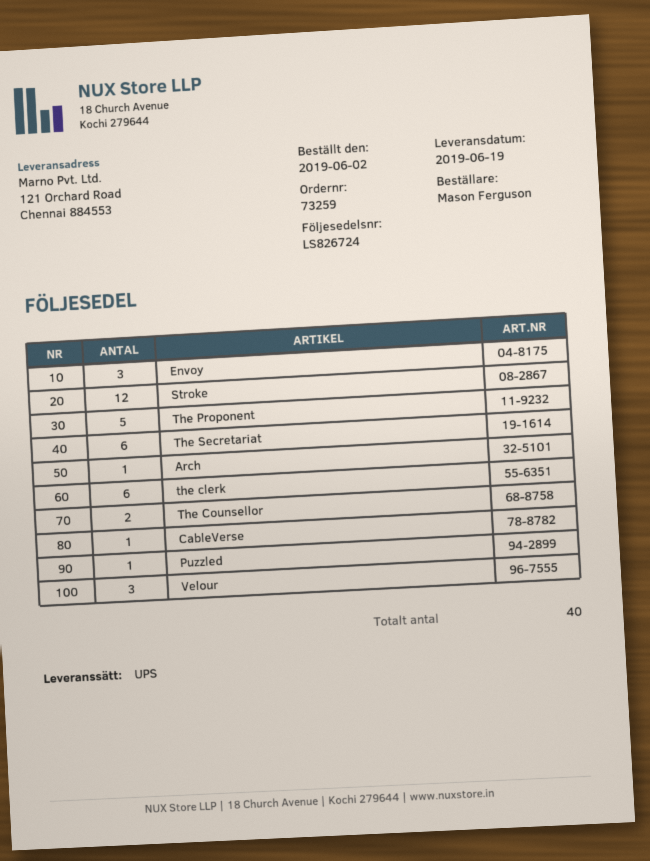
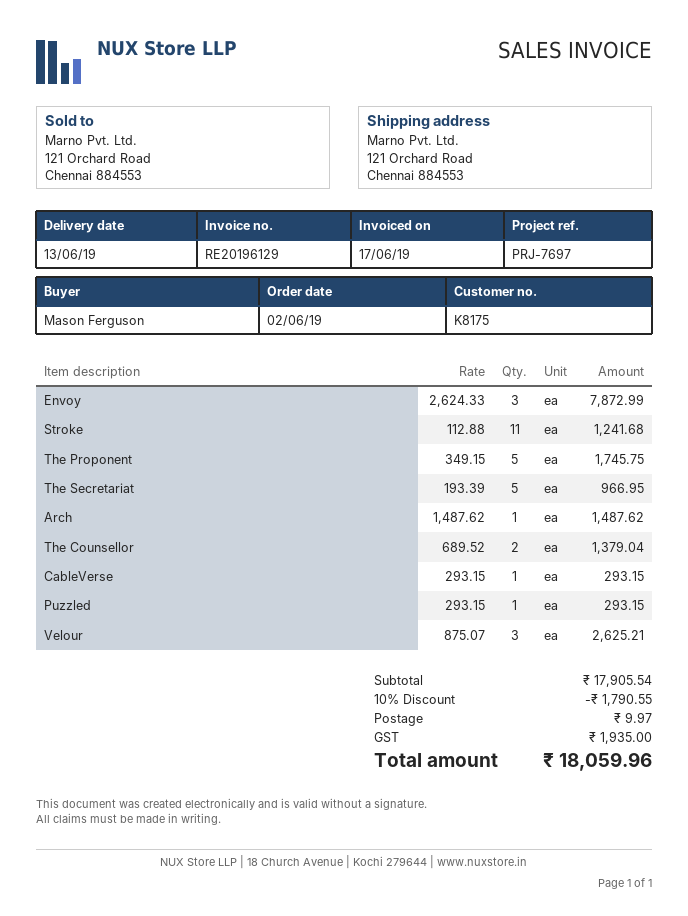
delivery date: 2019-06-19 -> 2019-06-13
Stroke: 12 -> 11
The Secretariat: 6 -> 5
the clerk: 6 -> none

